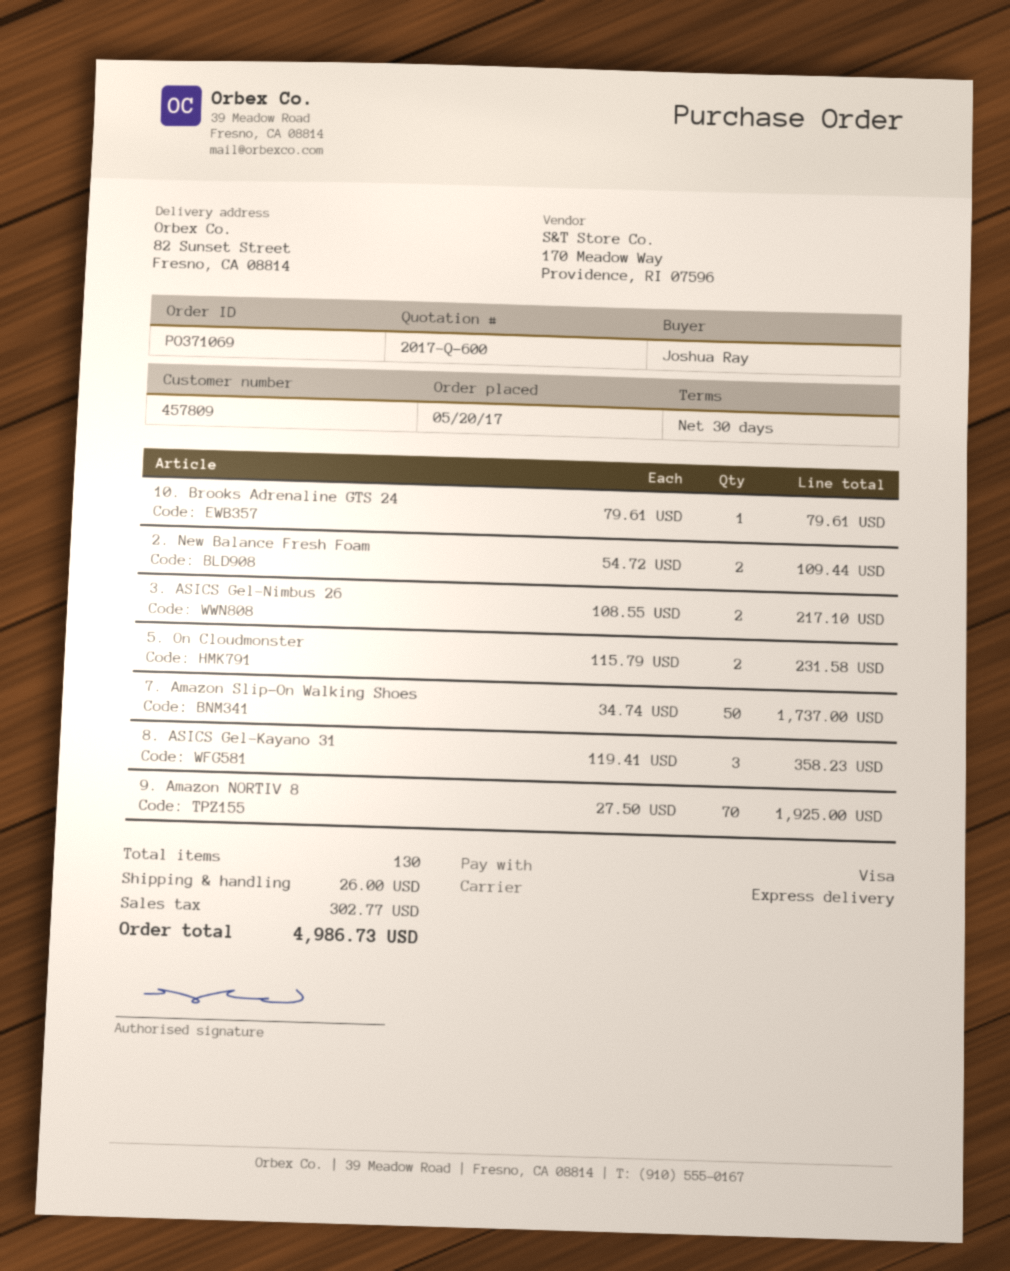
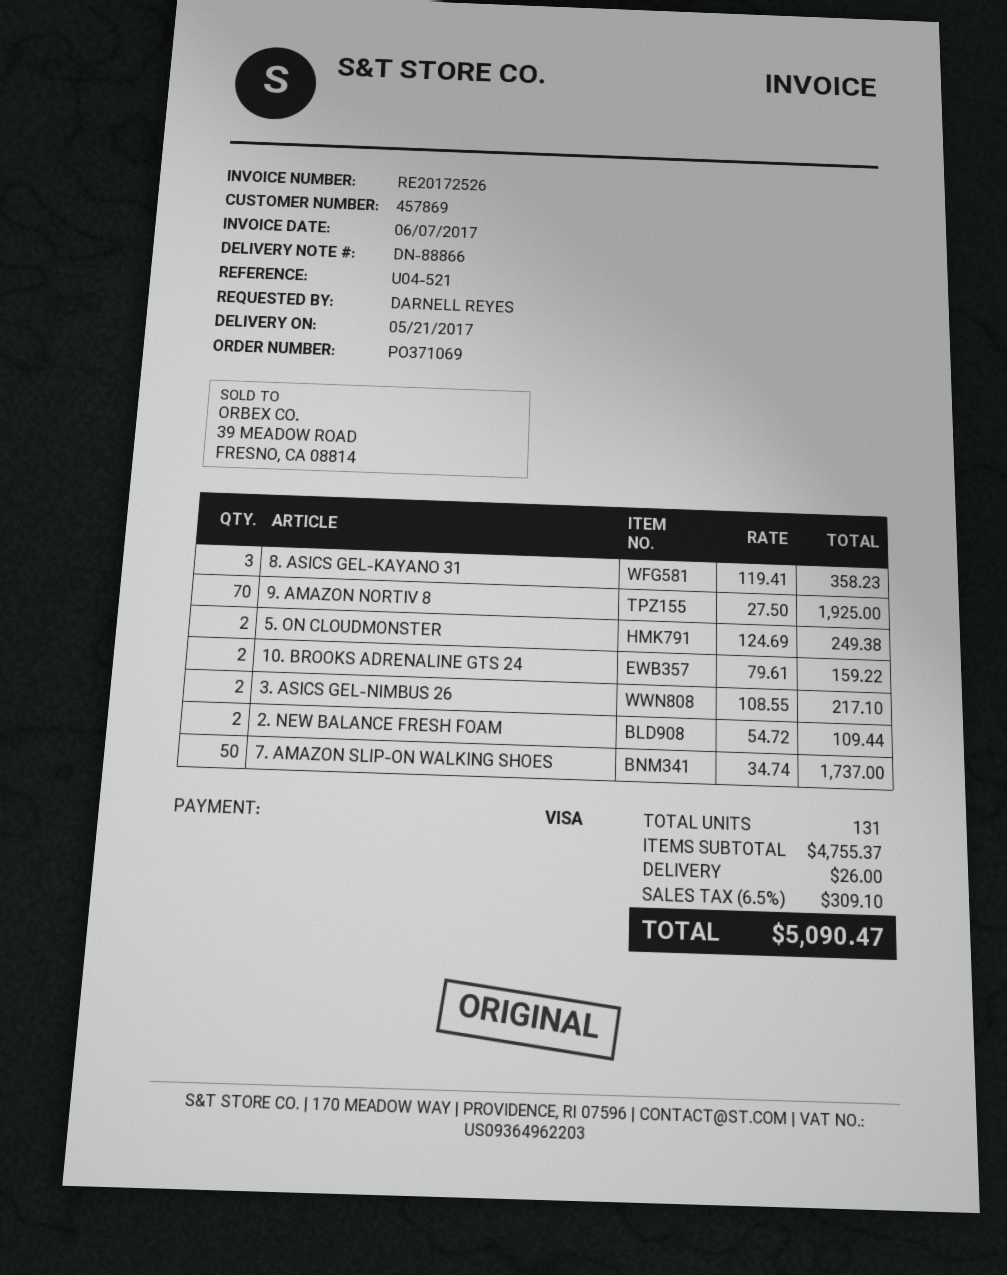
customer number: 457809 -> 457869
ordered by: Joshua Ray -> DARNELL REYES
10. Brooks Adrenaline GTS 24: 1 x 79.61 = 79.61 -> 2 x 79.61 = 159.22
5. On Cloudmonster: 2 x 115.79 = 231.58 -> 2 x 124.69 = 249.38
total quantity: 130 -> 131
tax: 302.77 -> 309.10
total: 4986.73 -> 5090.47

